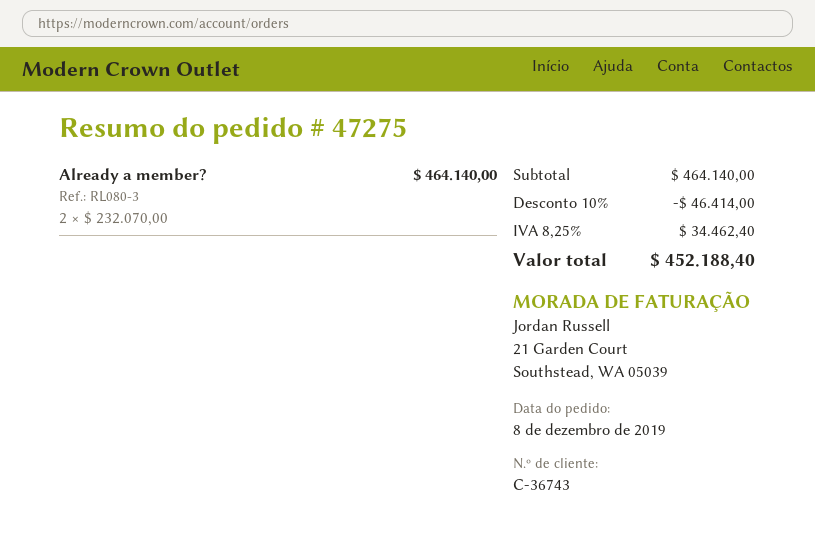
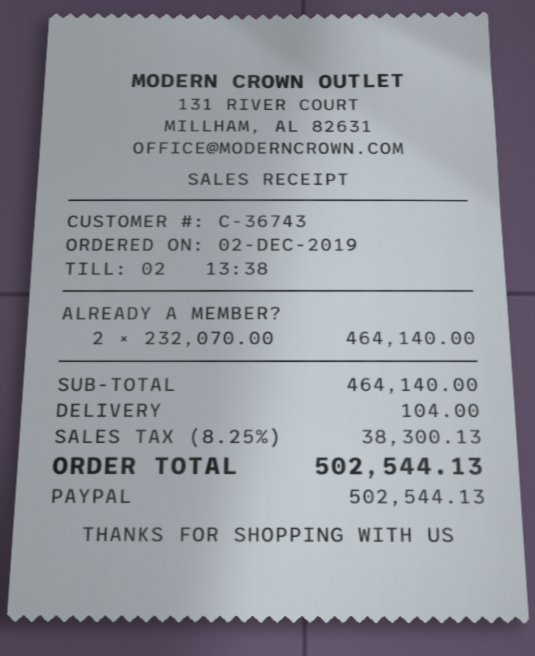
order date: 2019-12-08 -> 2019-12-02
discount: 10% = 46414.00 -> none
shipping: none -> 104.00
tax: 8.25% = 34462.40 -> 8.25% = 38300.13
total: 452188.40 -> 502544.13

